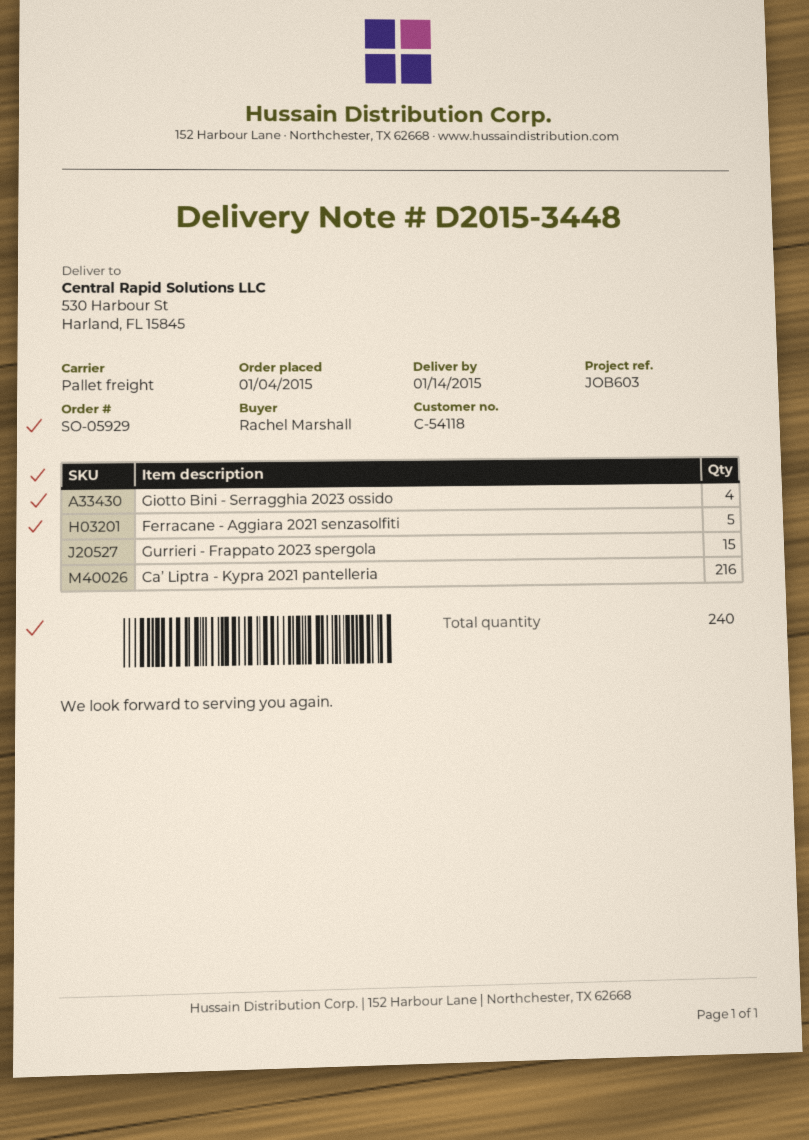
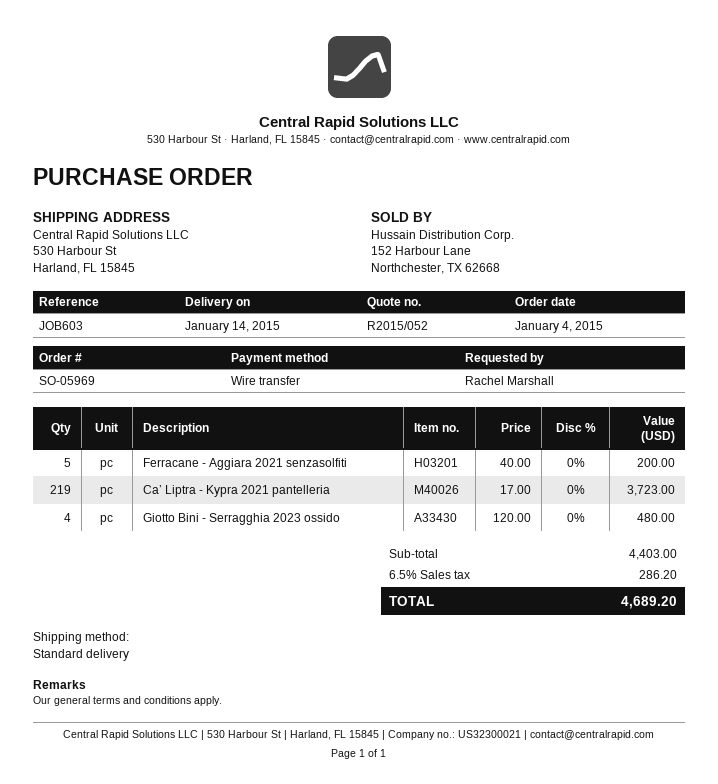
order number: SO-05929 -> SO-05969
shipping method: pallet freight -> standard
Gurrieri - Frappato 2023 spergola: 15 -> none
Ca’ Liptra - Kypra 2021 pantelleria: 216 -> 219

